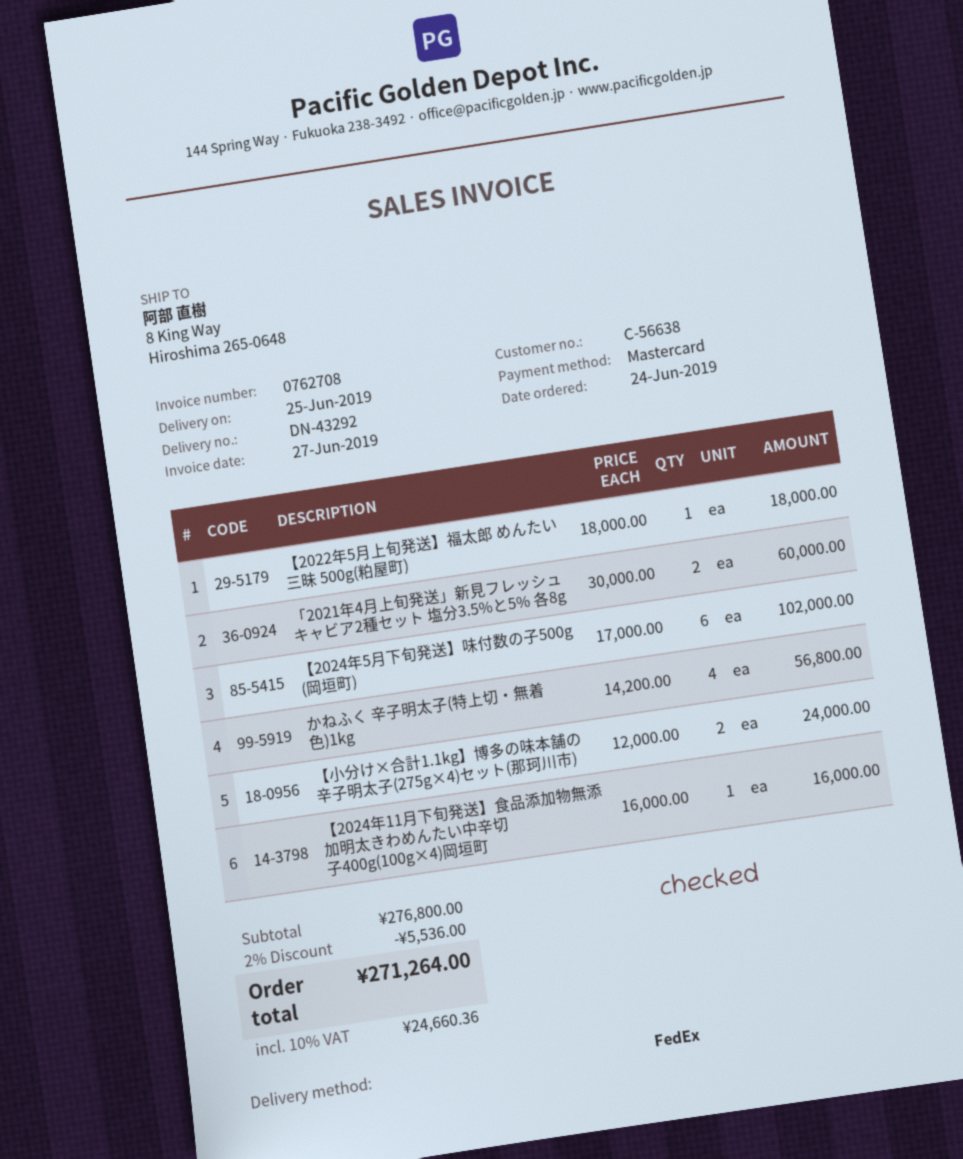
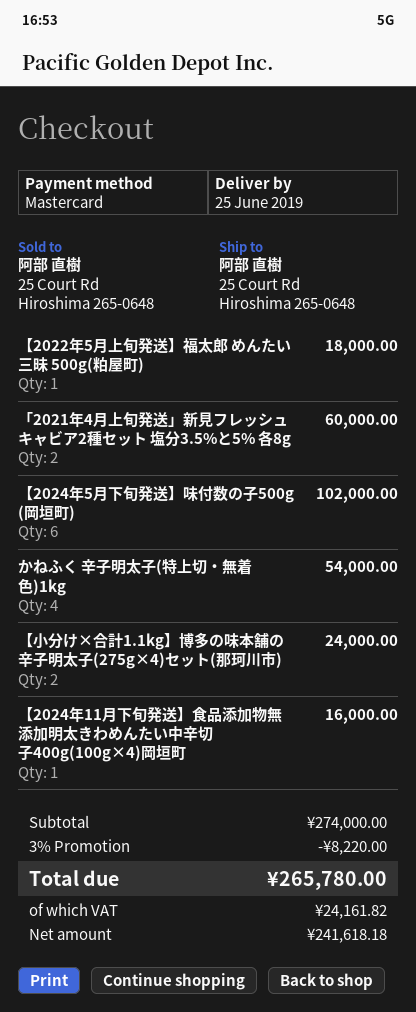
ship to: 8 King Way, Hiroshima 265-0648 -> 25 Court Rd, Hiroshima 265-0648
かねふく 辛子明太子(特上切・無着色)1kg: 4 for 56800.00 -> 4 for 54000.00
subtotal: 276800.00 -> 274000.00
discount: 2% = 5536.00 -> 3% = 8220.00
tax: 24660.36 -> 24161.82
total: 271264.00 -> 265780.00

